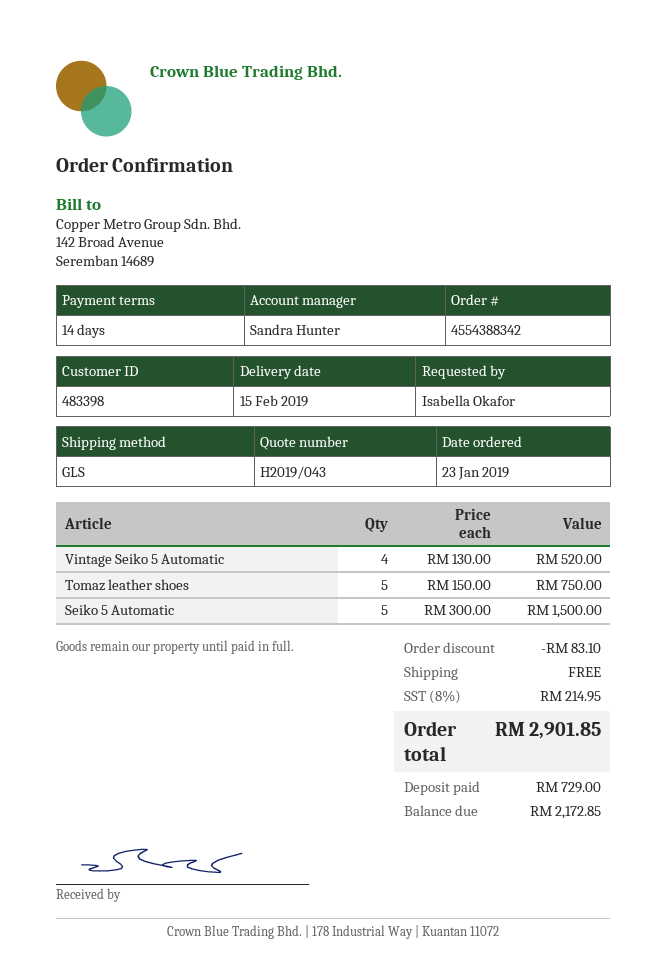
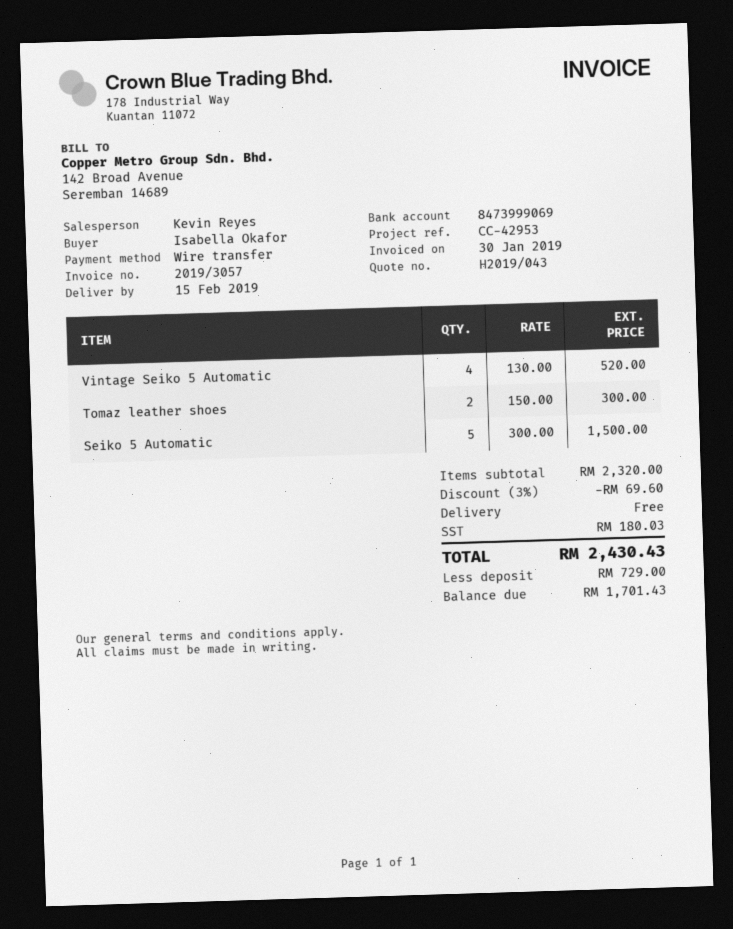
sales rep: Sandra Hunter -> Kevin Reyes
Tomaz leather shoes: 5 x 150.00 = 750.00 -> 2 x 150.00 = 300.00
discount: 83.10 -> 69.60
tax: 214.95 -> 180.03
total: 2901.85 -> 2430.43
balance: 2172.85 -> 1701.43

